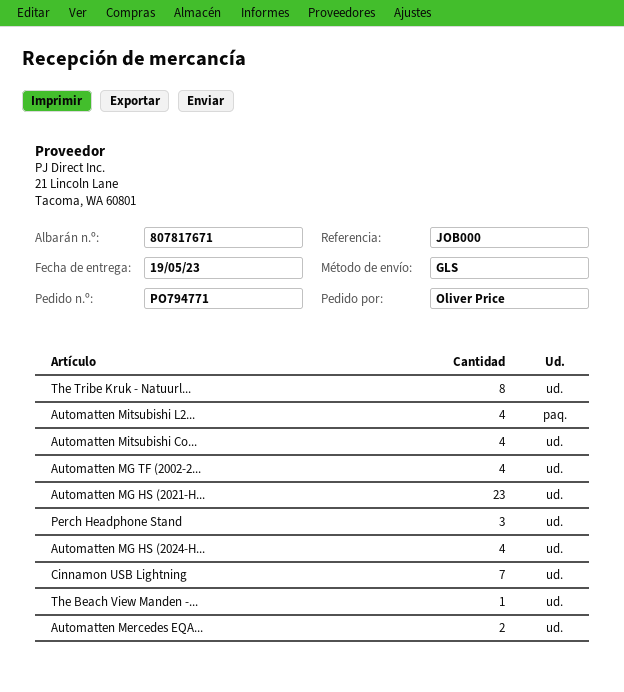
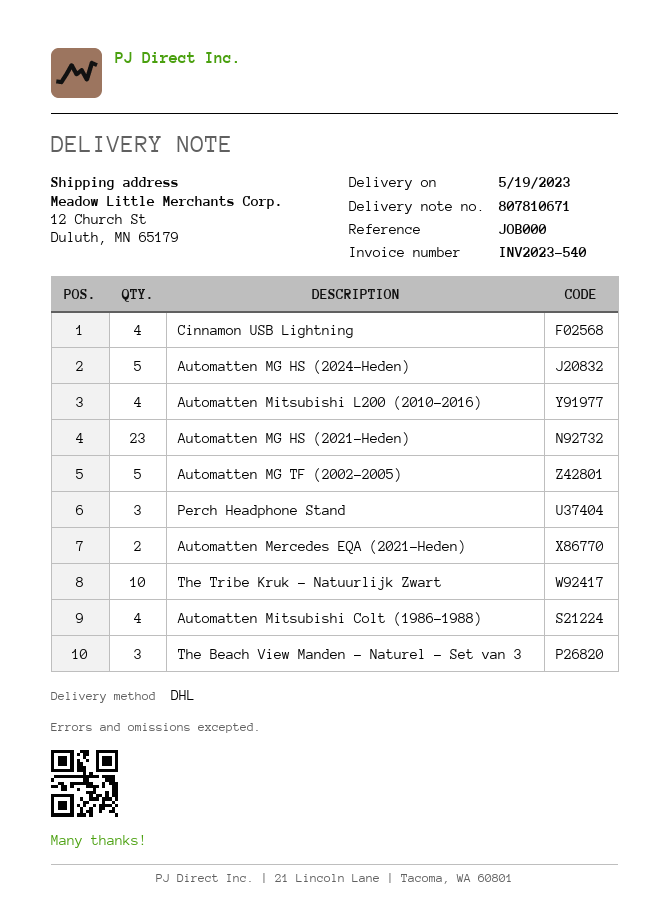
delivery note number: 807817671 -> 807810671
shipping method: GLS -> DHL
The Tribe Kruk - Natuurl...: 8 -> 10
Automatten MG TF (2002-2...: 4 -> 5
Automatten MG HS (2024-H...: 4 -> 5
Cinnamon USB Lightning: 7 -> 4
The Beach View Manden -...: 1 -> 3

